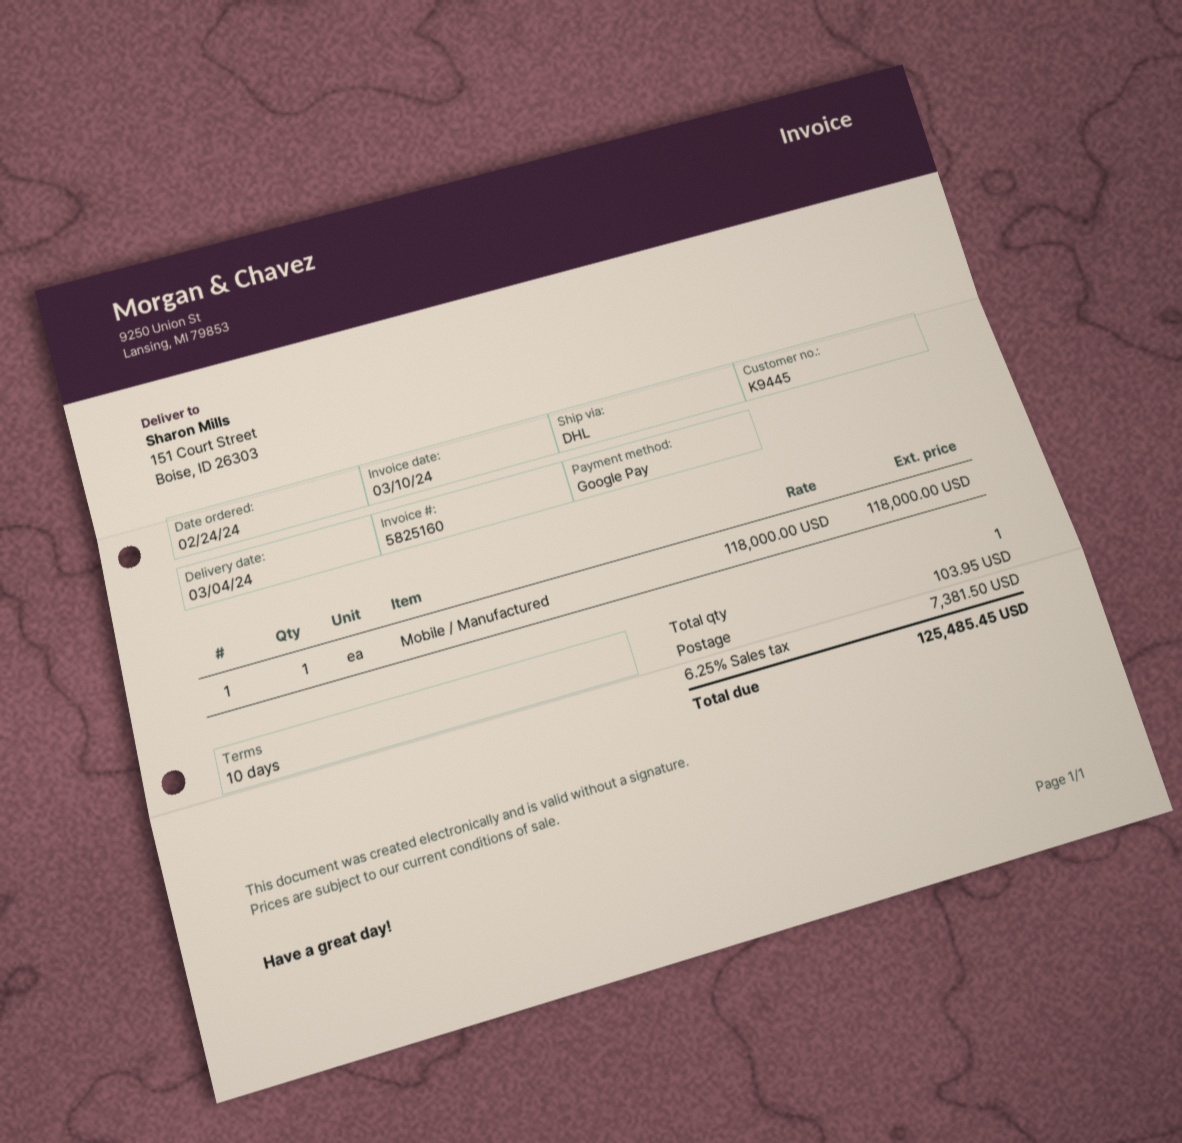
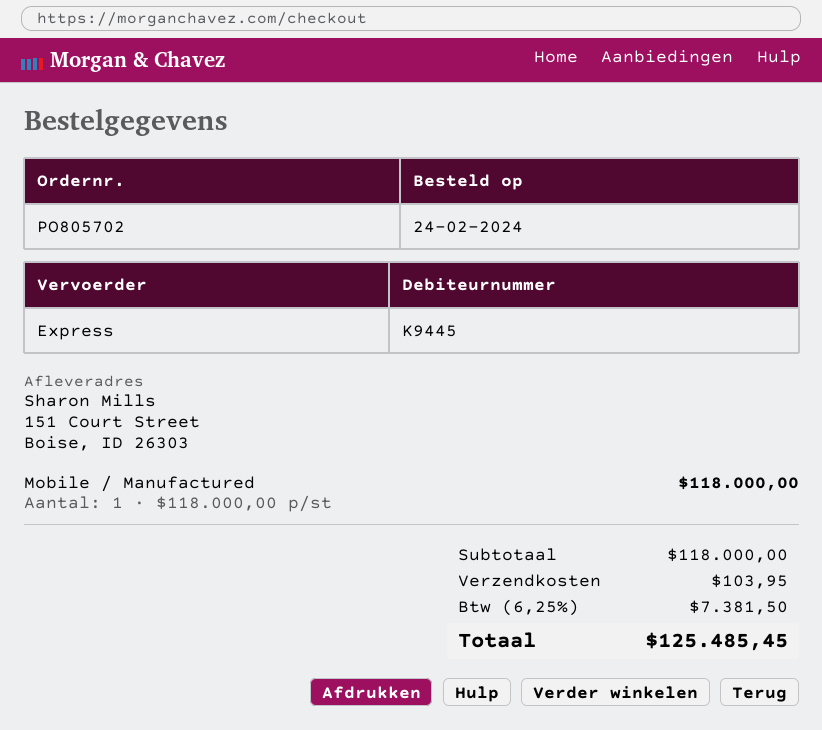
shipping method: DHL -> express

